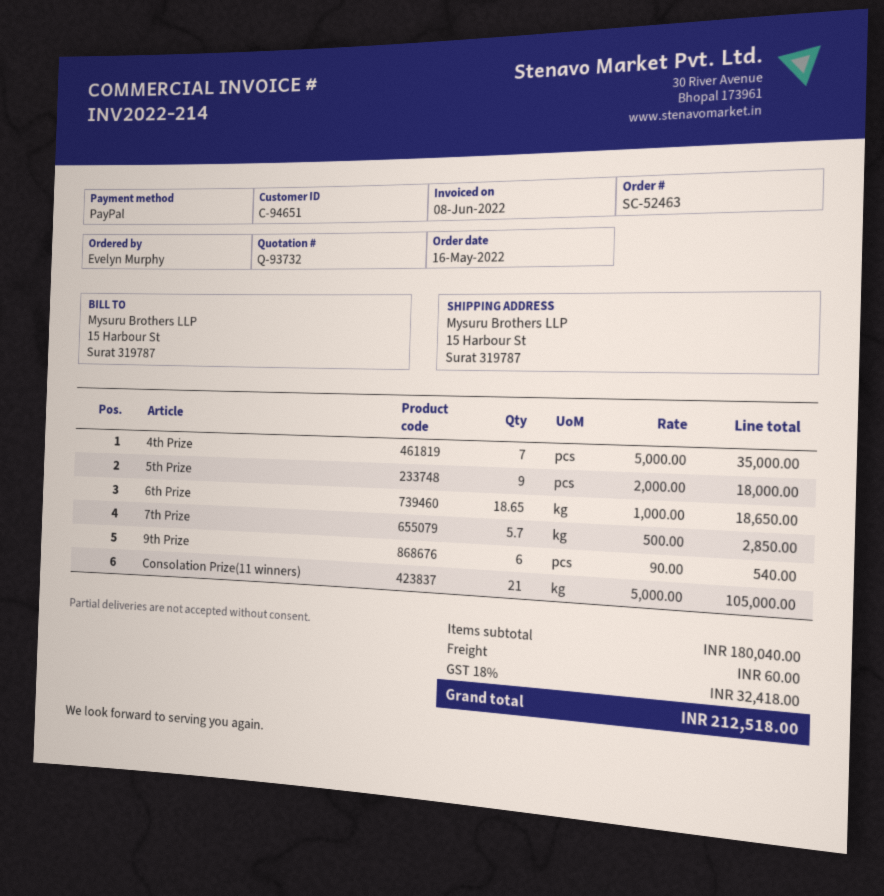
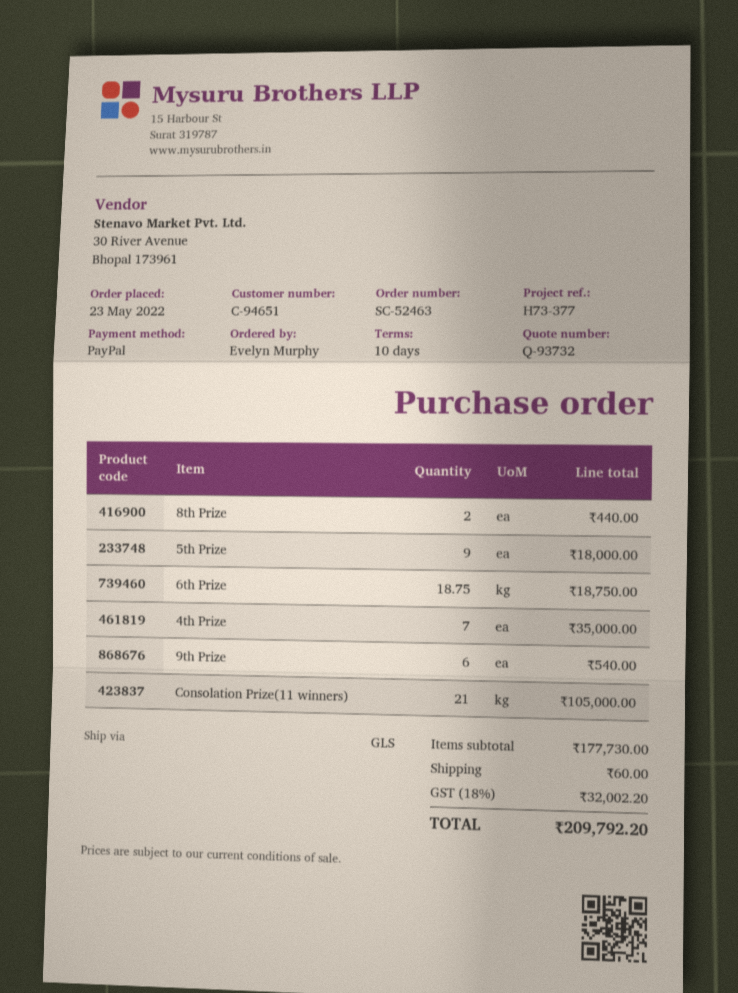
order date: 2022-05-16 -> 2022-05-23
6th Prize: 18.65 for 18650.00 -> 18.75 for 18750.00
7th Prize: 5.7 for 2850.00 -> none
8th Prize: none -> 2 for 440.00
subtotal: 180040.00 -> 177730.00
tax: 18% = 32418.00 -> 18% = 32002.20
total: 212518.00 -> 209792.20

